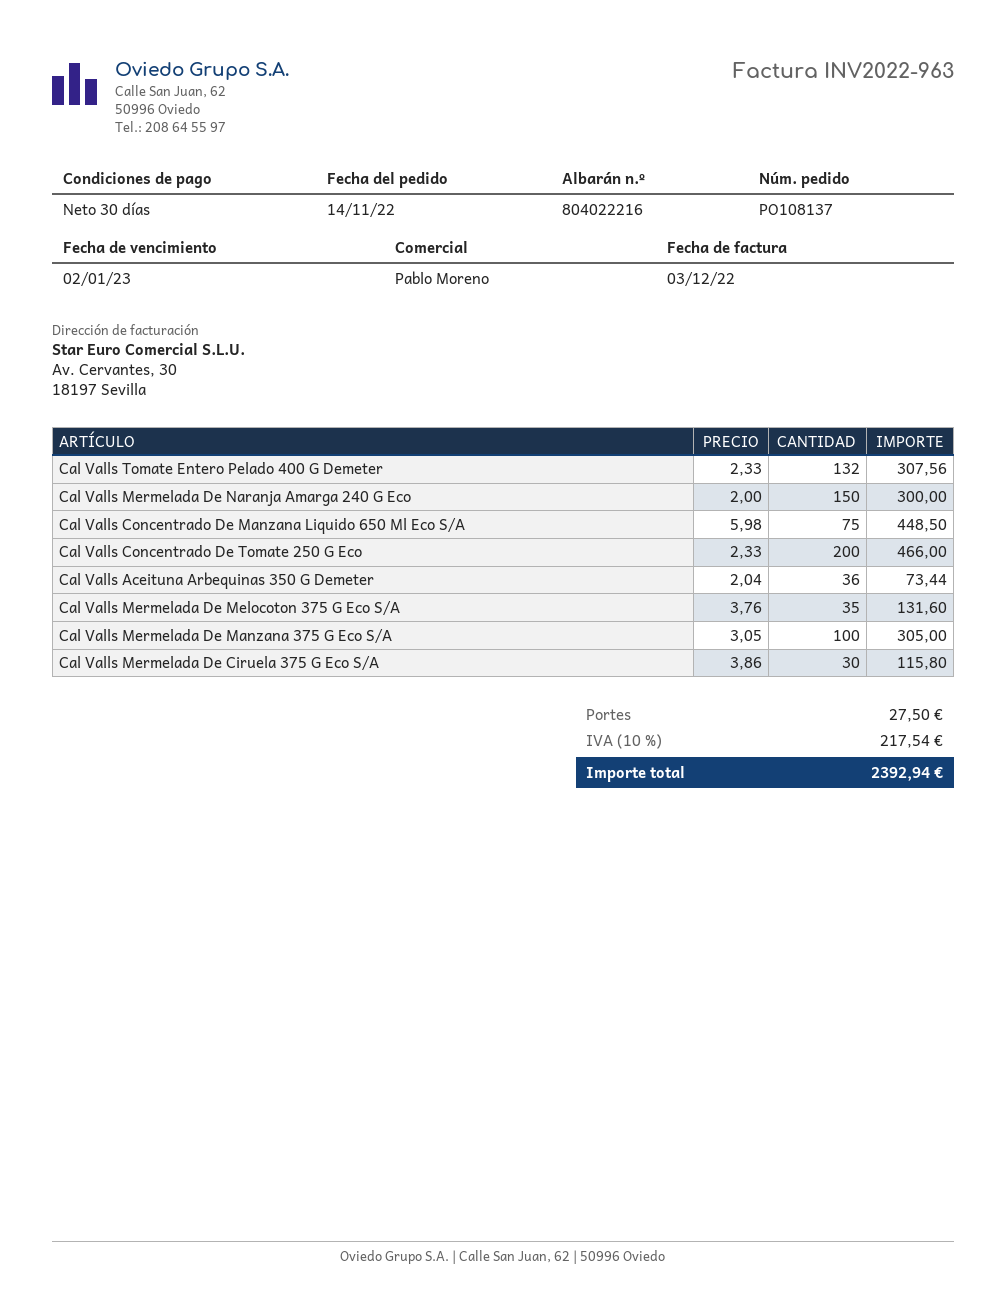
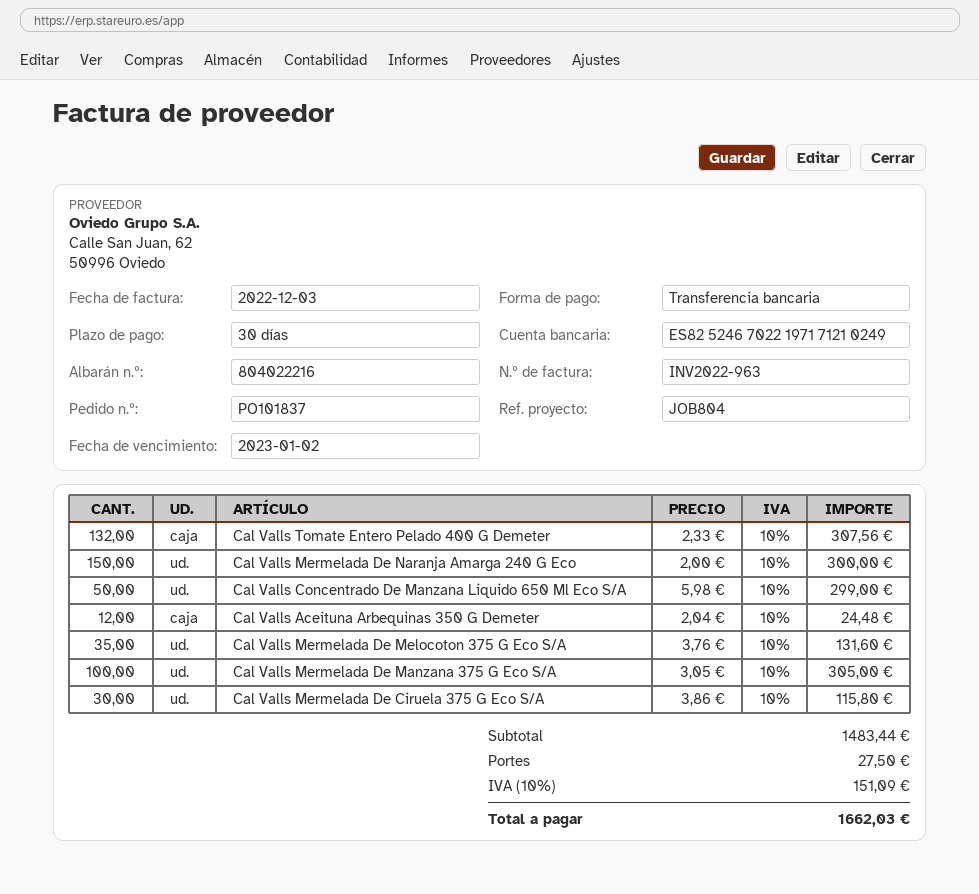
order number: PO108137 -> PO101837
Cal Valls Concentrado De Manzana Liquido 650 Ml Eco S/A: 75 x 5.98 = 448.50 -> 50 x 5.98 = 299.00
Cal Valls Concentrado De Tomate 250 G Eco: 200 x 2.33 = 466.00 -> none
Cal Valls Aceituna Arbequinas 350 G Demeter: 36 x 2.04 = 73.44 -> 12 x 2.04 = 24.48
tax: 10% = 217.54 -> 10% = 151.09
total: 2392.94 -> 1662.03

